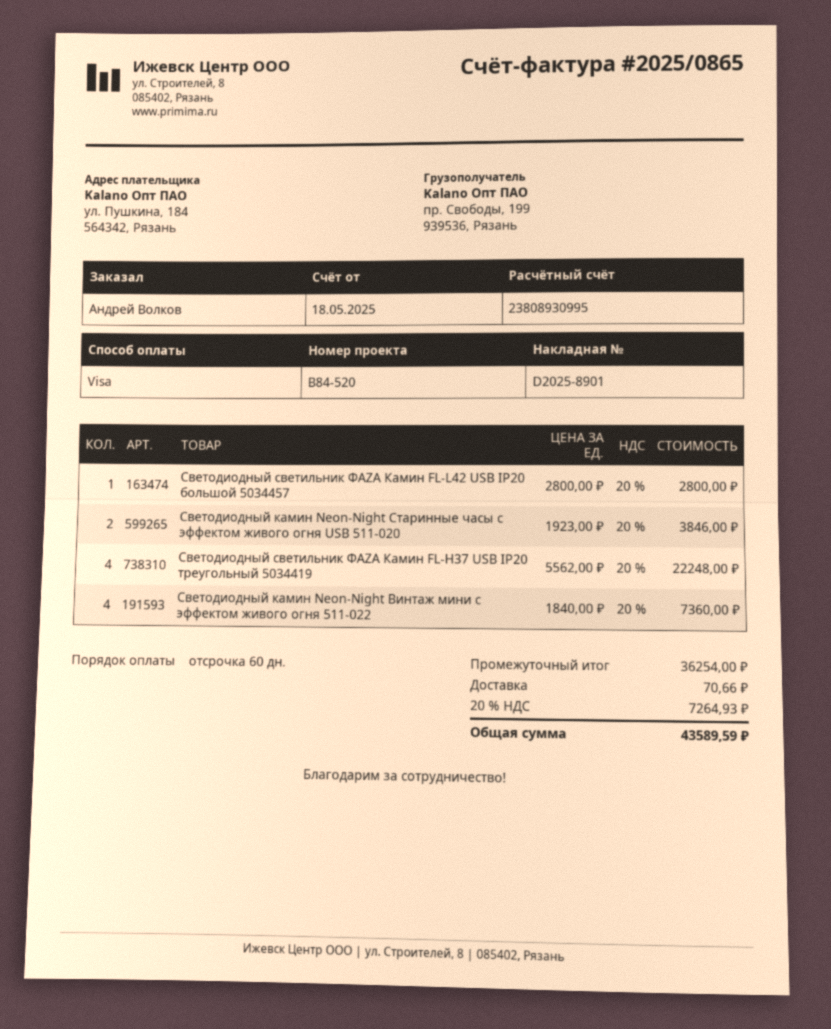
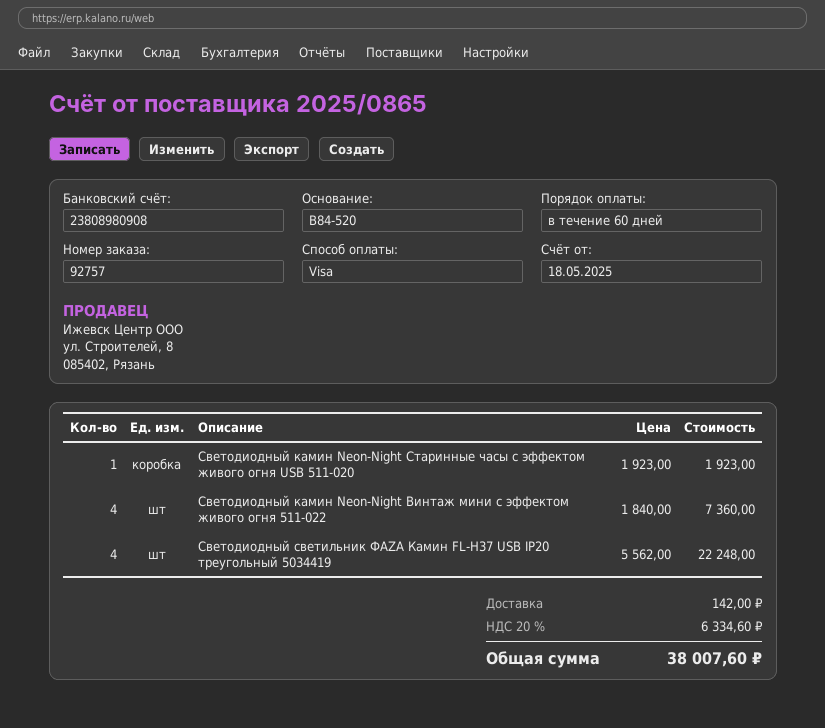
bank account: 23808930995 -> 23808980908
Светодиодный светильник ФАZА Камин FL-L42 USB IP20 большой 5034457: 1 x 2800.00 = 2800.00 -> none
Светодиодный камин Neon-Night Старинные часы с эффектом живого огня USB 511-020: 2 x 1923.00 = 3846.00 -> 1 x 1923.00 = 1923.00
shipping: 70.66 -> 142.00
tax: 20% = 7264.93 -> 20% = 6334.60
total: 43589.59 -> 38007.60

